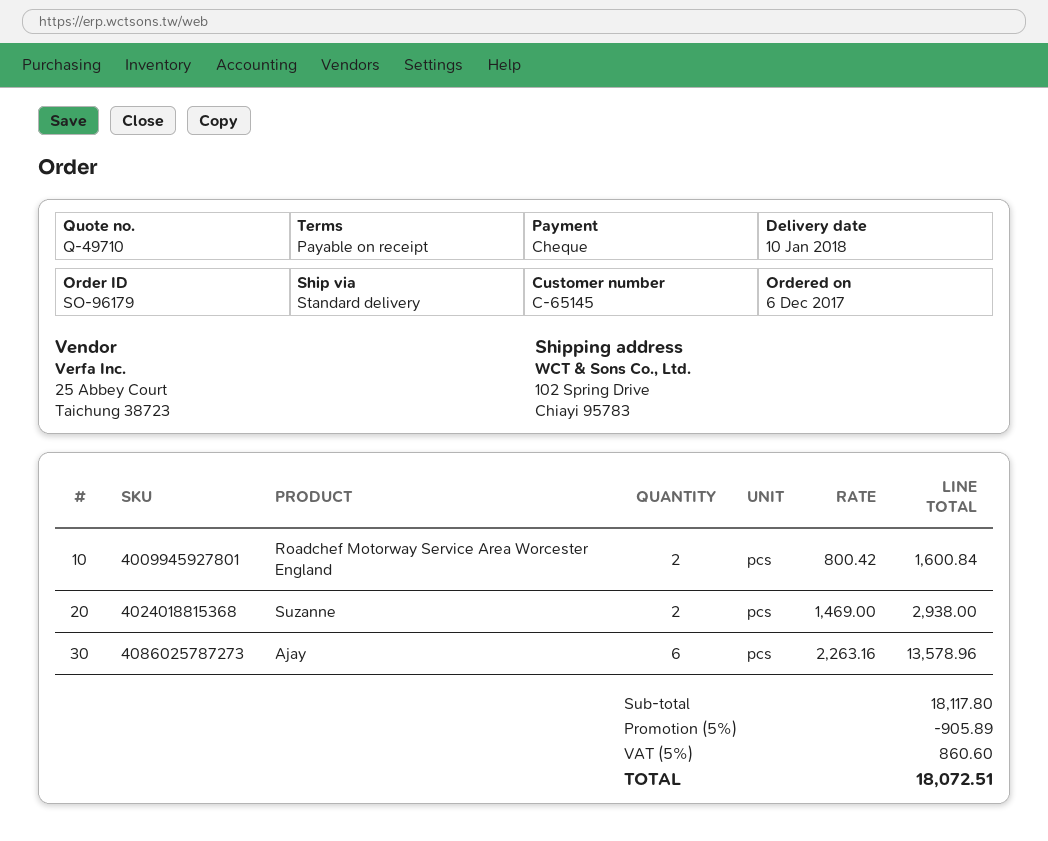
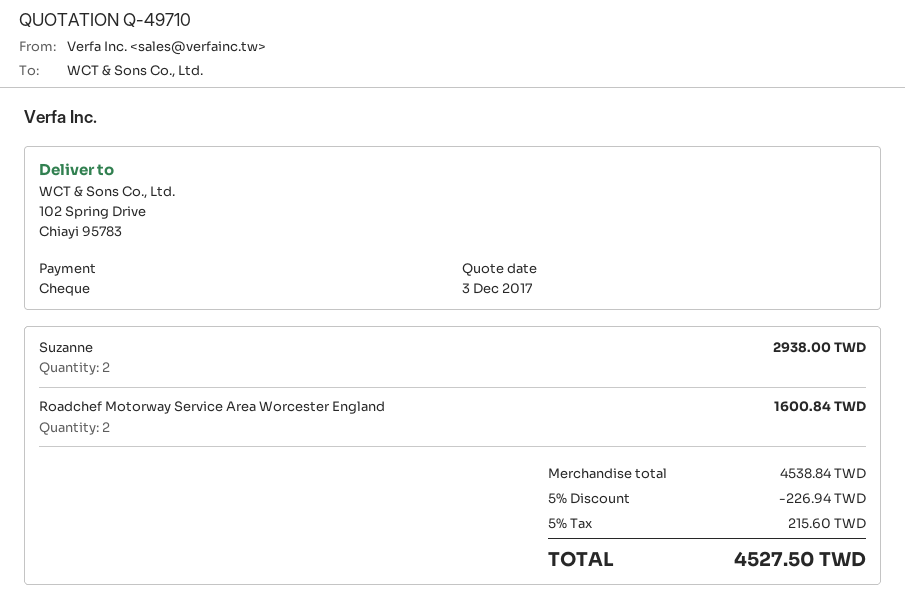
Ajay: 6 for 13578.96 -> none
subtotal: 18117.80 -> 4538.84
discount: 5% = 905.89 -> 5% = 226.94
tax: 5% = 860.60 -> 5% = 215.60
total: 18072.51 -> 4527.50

